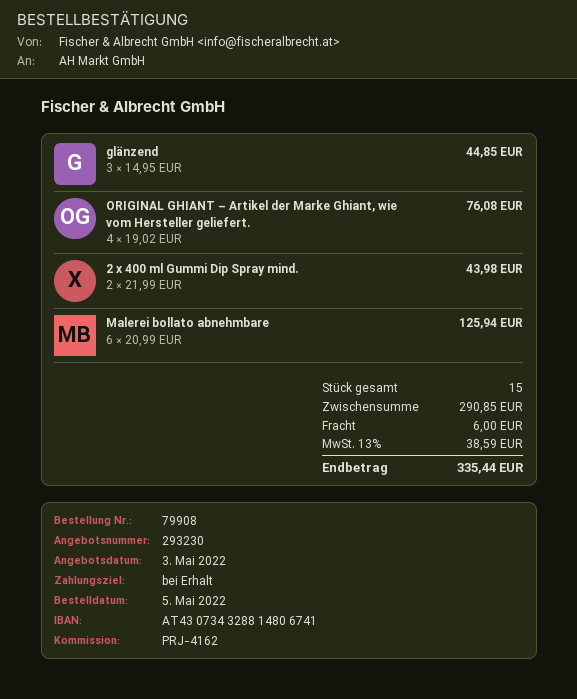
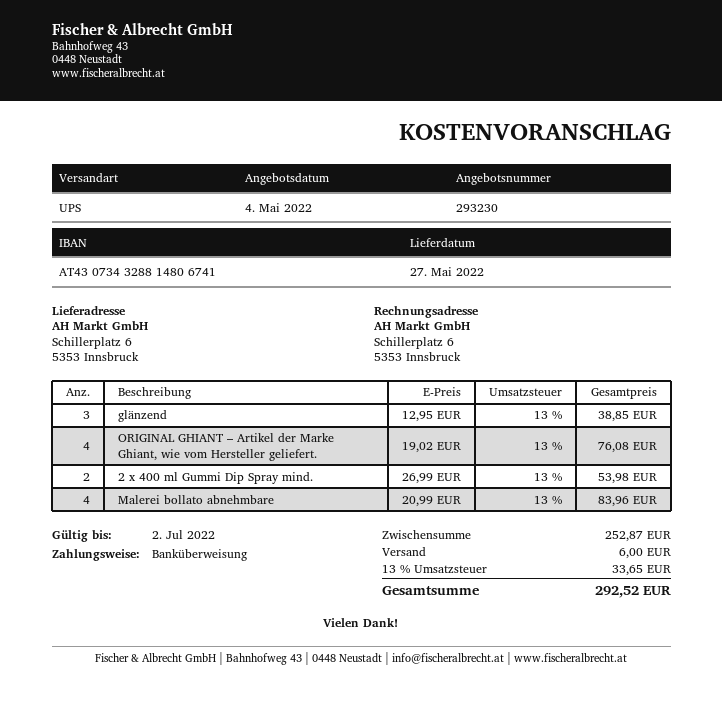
quote date: 2022-05-03 -> 2022-05-04
glänzend: 3 x 14.95 = 44.85 -> 3 x 12.95 = 38.85
2 x 400 ml Gummi Dip Spray mind.: 2 x 21.99 = 43.98 -> 2 x 26.99 = 53.98
Malerei bollato abnehmbare: 6 x 20.99 = 125.94 -> 4 x 20.99 = 83.96
subtotal: 290.85 -> 252.87
tax: 13% = 38.59 -> 13% = 33.65
total: 335.44 -> 292.52

